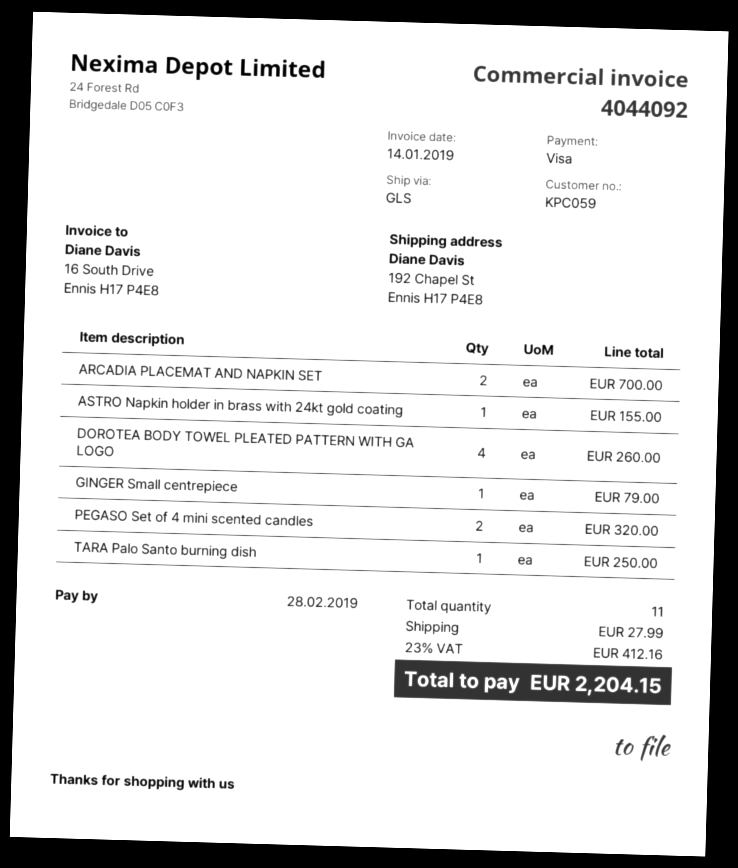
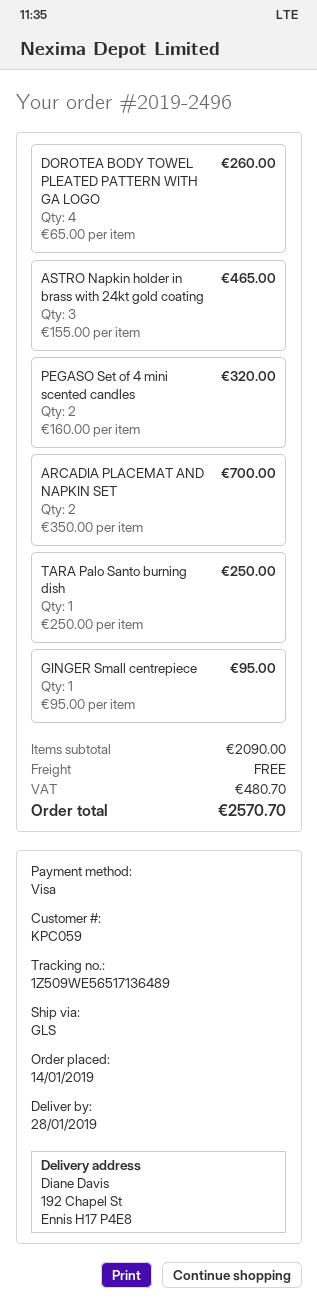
ASTRO Napkin holder in brass with 24kt gold coating: 1 for 155.00 -> 3 for 465.00
GINGER Small centrepiece: 1 for 79.00 -> 1 for 95.00
shipping: 27.99 -> 0.00
tax: 412.16 -> 480.70
total: 2204.15 -> 2570.70

